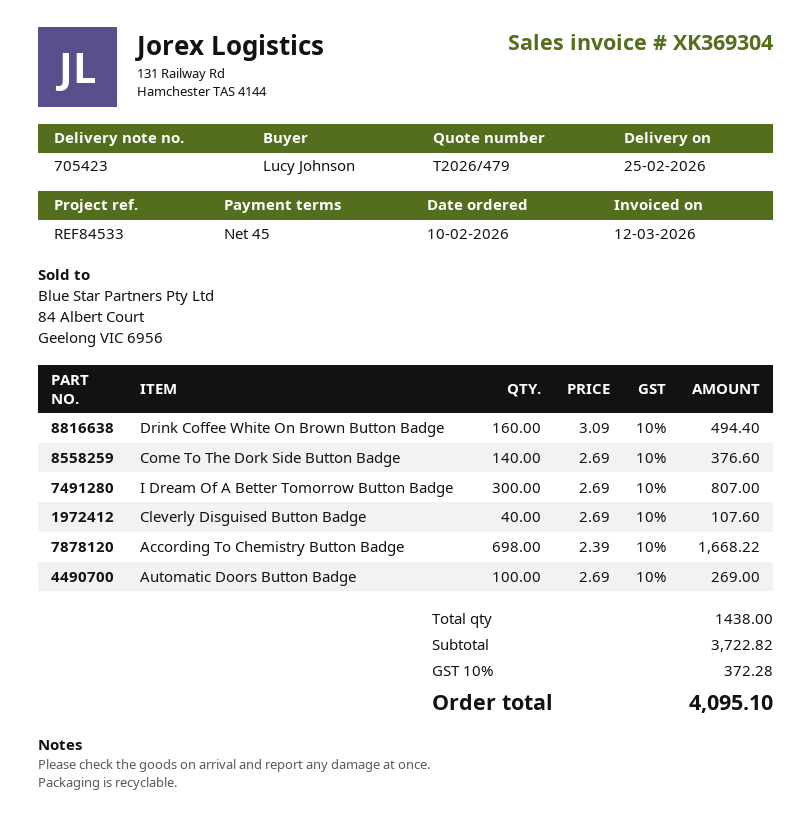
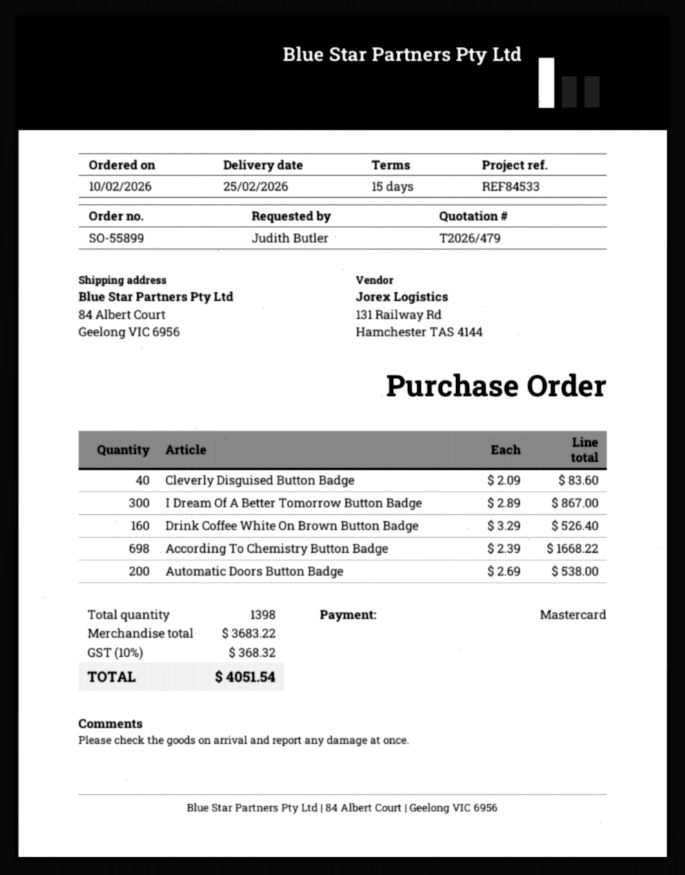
payment terms: 45 days -> 15 days
ordered by: Lucy Johnson -> Judith Butler
Drink Coffee White On Brown Button Badge: 160 x 3.09 = 494.40 -> 160 x 3.29 = 526.40
Come To The Dork Side Button Badge: 140 x 2.69 = 376.60 -> none
I Dream Of A Better Tomorrow Button Badge: 300 x 2.69 = 807.00 -> 300 x 2.89 = 867.00
Cleverly Disguised Button Badge: 40 x 2.69 = 107.60 -> 40 x 2.09 = 83.60
Automatic Doors Button Badge: 100 x 2.69 = 269.00 -> 200 x 2.69 = 538.00
total quantity: 1438 -> 1398
subtotal: 3722.82 -> 3683.22
tax: 10% = 372.28 -> 10% = 368.32
total: 4095.10 -> 4051.54

